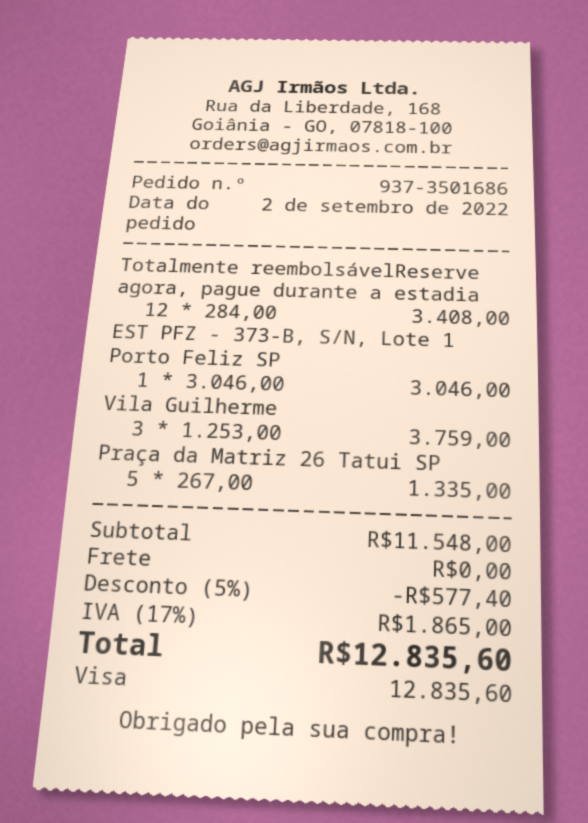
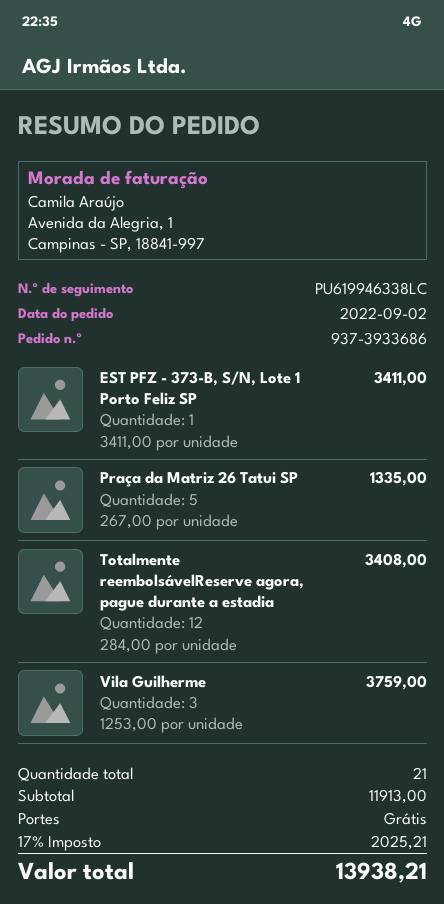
order number: 937-3501686 -> 937-3933686
EST PFZ - 373-B, S/N, Lote 1 Porto Feliz SP: 1 x 3046.00 = 3046.00 -> 1 x 3411.00 = 3411.00
subtotal: 11548.00 -> 11913.00
discount: 5% = 577.40 -> none
tax: 17% = 1865.00 -> 17% = 2025.21
total: 12835.60 -> 13938.21

